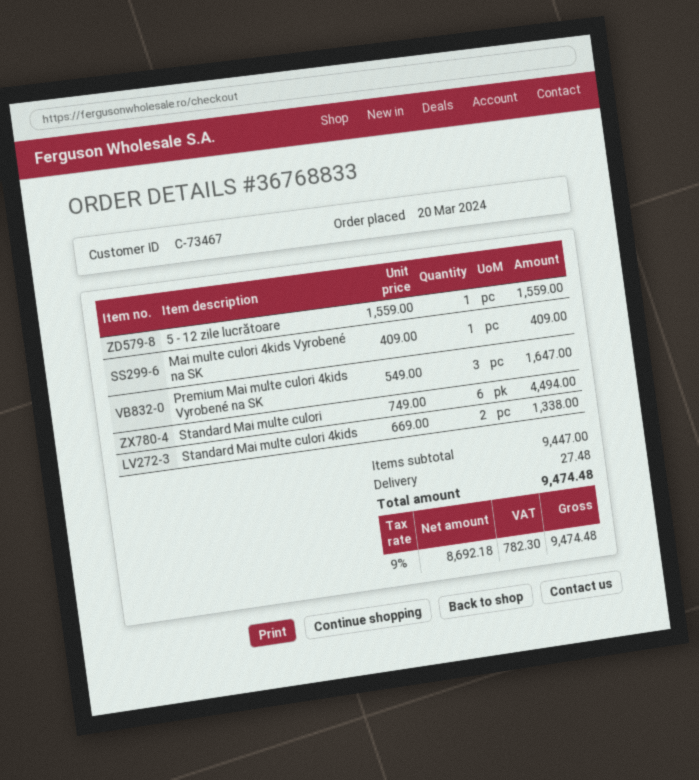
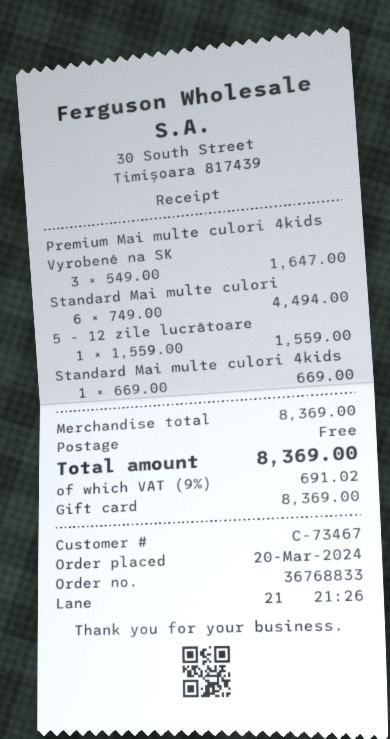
Mai multe culori 4kids Vyrobené na SK: 1 x 409.00 = 409.00 -> none
Standard Mai multe culori 4kids: 2 x 669.00 = 1338.00 -> 1 x 669.00 = 669.00
subtotal: 9447.00 -> 8369.00
shipping: 27.48 -> 0.00
tax: 9% = 782.30 -> 9% = 691.02
total: 9474.48 -> 8369.00

